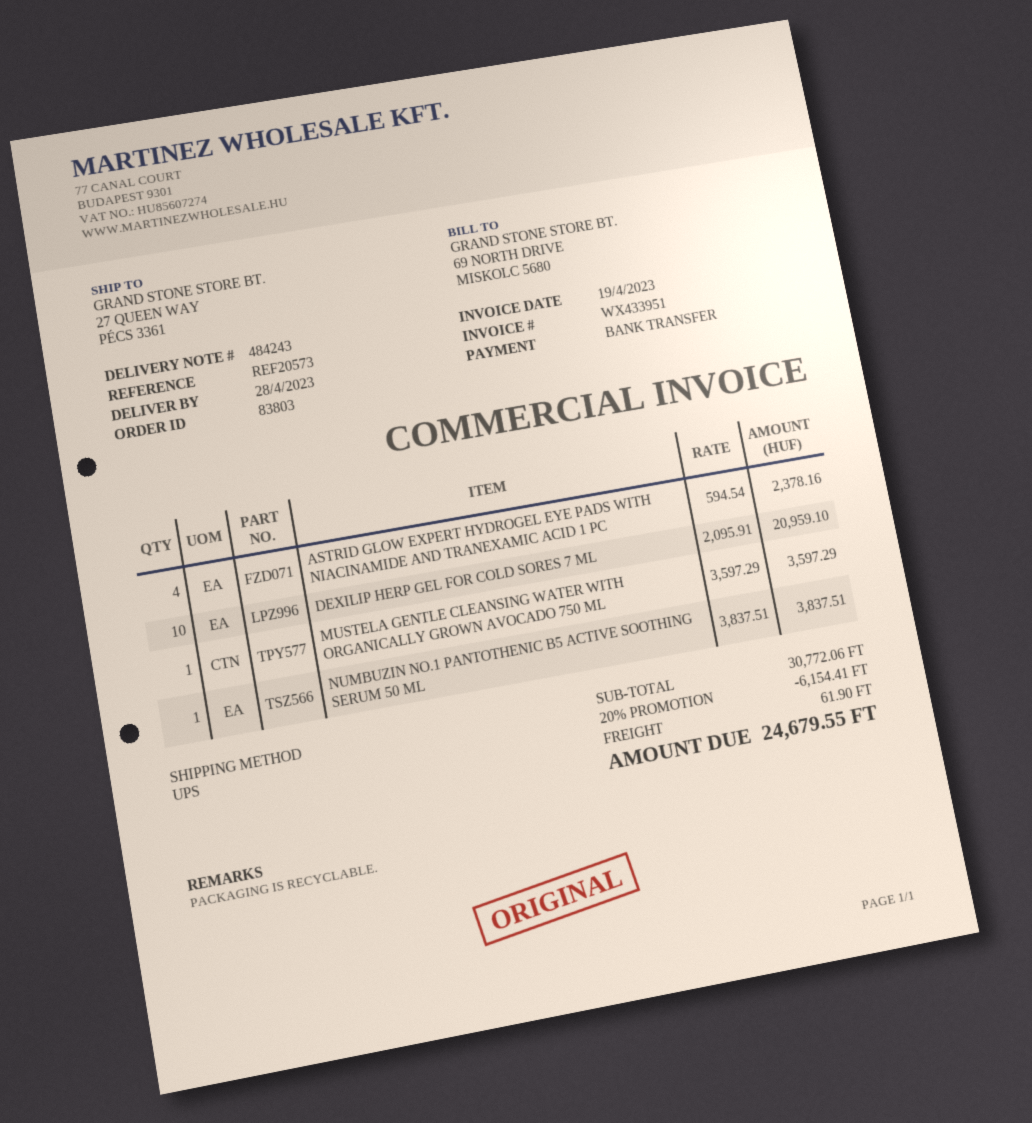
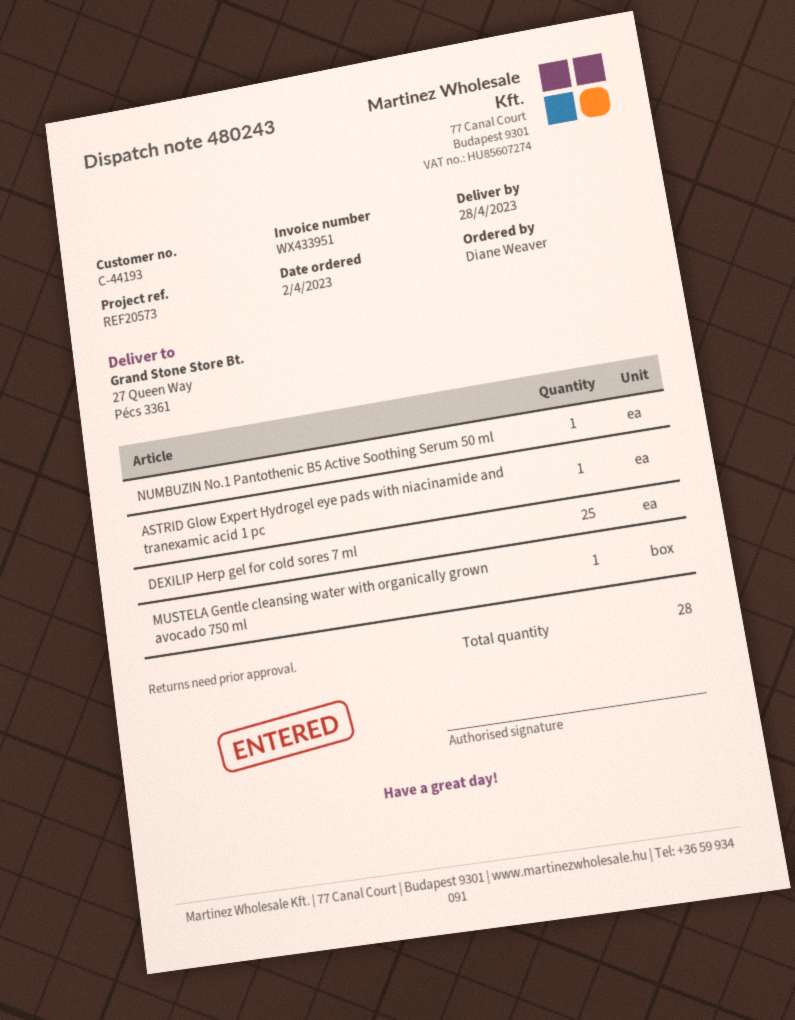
delivery note number: 484243 -> 480243
ASTRID GLOW EXPERT HYDROGEL EYE PADS WITH NIACINAMIDE AND TRANEXAMIC ACID 1 PC: 4 -> 1
DEXILIP HERP GEL FOR COLD SORES 7 ML: 10 -> 25

